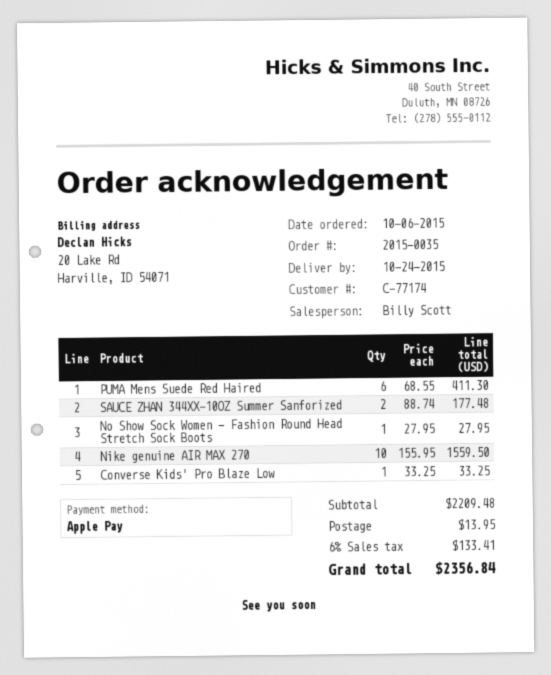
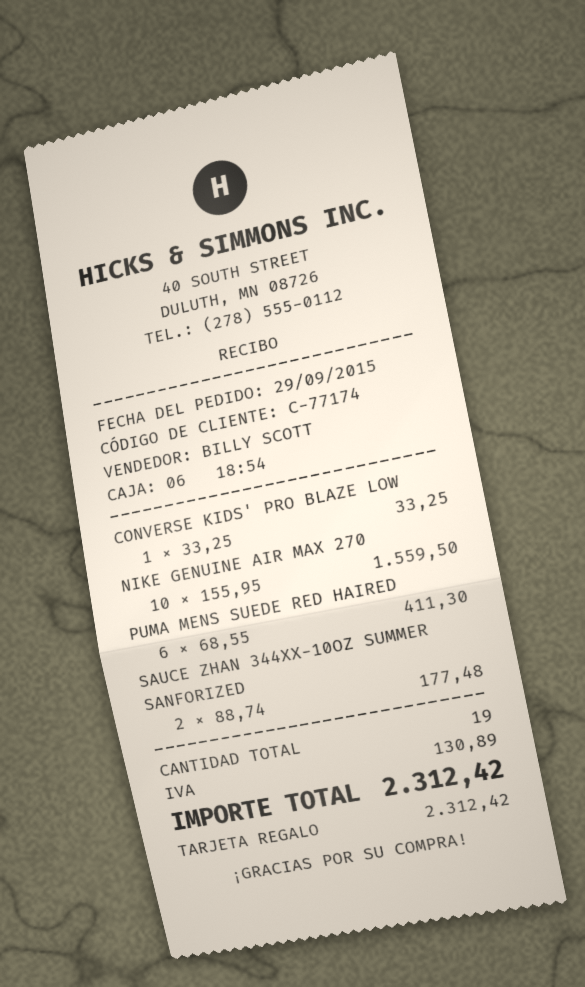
order date: 2015-10-06 -> 2015-09-29
payment method: Apple Pay -> gift card
No Show Sock Women - Fashion Round Head Stretch Sock Boots: 1 x 27.95 = 27.95 -> none
shipping: 13.95 -> none
tax: 133.41 -> 130.89
total: 2356.84 -> 2312.42

